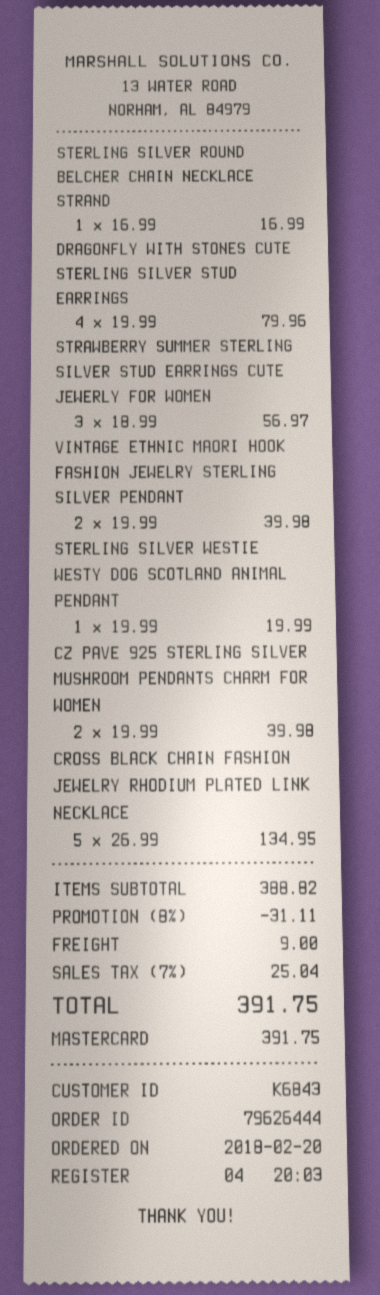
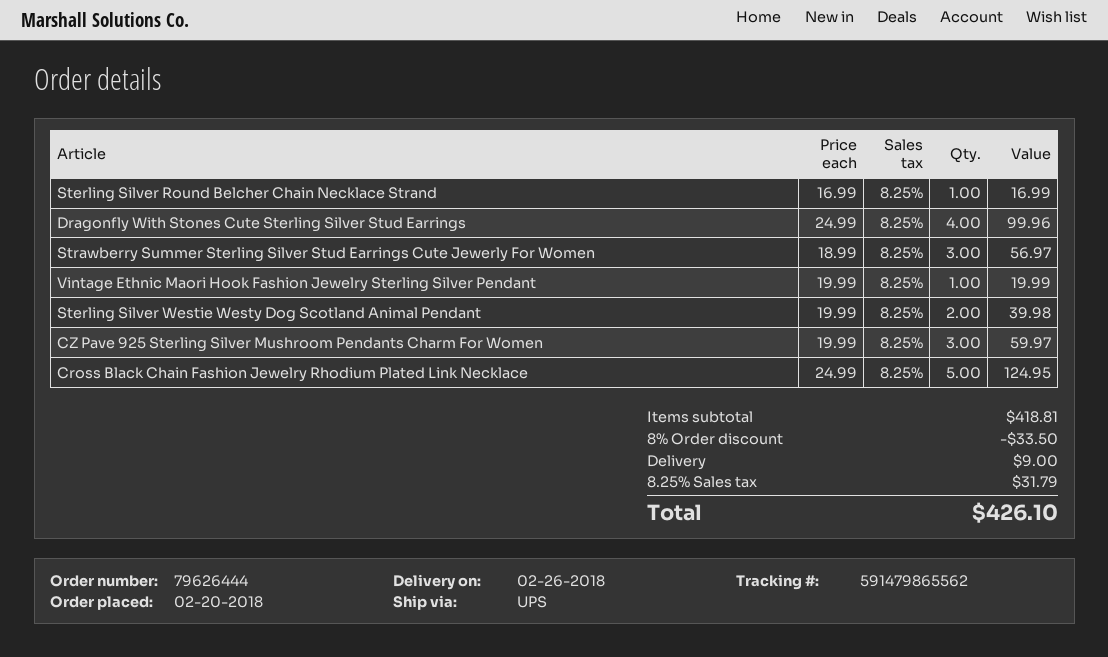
DRAGONFLY WITH STONES CUTE STERLING SILVER STUD EARRINGS: 4 x 19.99 = 79.96 -> 4 x 24.99 = 99.96
VINTAGE ETHNIC MAORI HOOK FASHION JEWELRY STERLING SILVER PENDANT: 2 x 19.99 = 39.98 -> 1 x 19.99 = 19.99
STERLING SILVER WESTIE WESTY DOG SCOTLAND ANIMAL PENDANT: 1 x 19.99 = 19.99 -> 2 x 19.99 = 39.98
CZ PAVE 925 STERLING SILVER MUSHROOM PENDANTS CHARM FOR WOMEN: 2 x 19.99 = 39.98 -> 3 x 19.99 = 59.97
CROSS BLACK CHAIN FASHION JEWELRY RHODIUM PLATED LINK NECKLACE: 5 x 26.99 = 134.95 -> 5 x 24.99 = 124.95
subtotal: 388.82 -> 418.81
discount: 8% = 31.11 -> 8% = 33.50
tax: 7% = 25.04 -> 8.25% = 31.79
total: 391.75 -> 426.10

